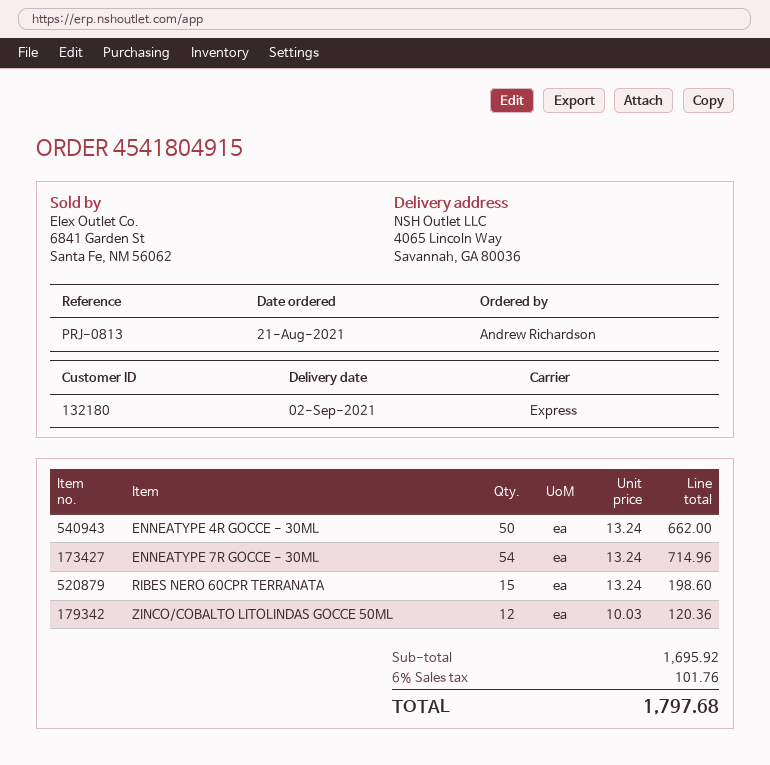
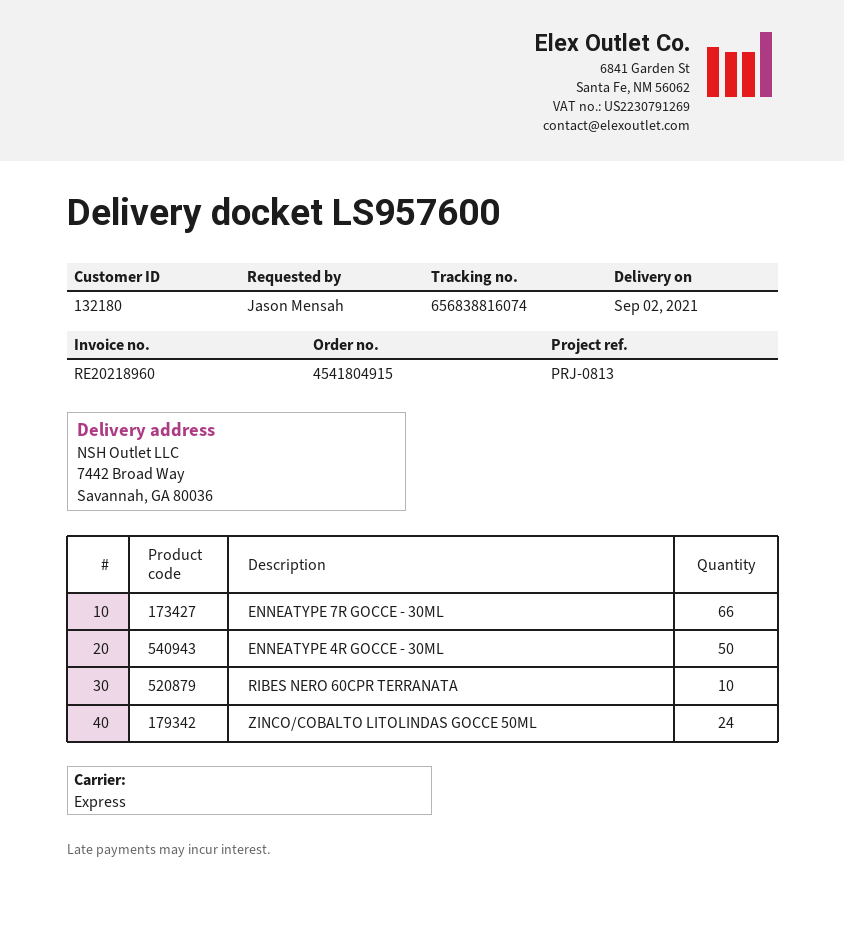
ordered by: Andrew Richardson -> Jason Mensah
ship to: 4065 Lincoln Way, Savannah, GA 80036 -> 7442 Broad Way, Savannah, GA 80036
ENNEATYPE 7R GOCCE - 30ML: 54 -> 66
RIBES NERO 60CPR TERRANATA: 15 -> 10
ZINCO/COBALTO LITOLINDAS GOCCE 50ML: 12 -> 24

